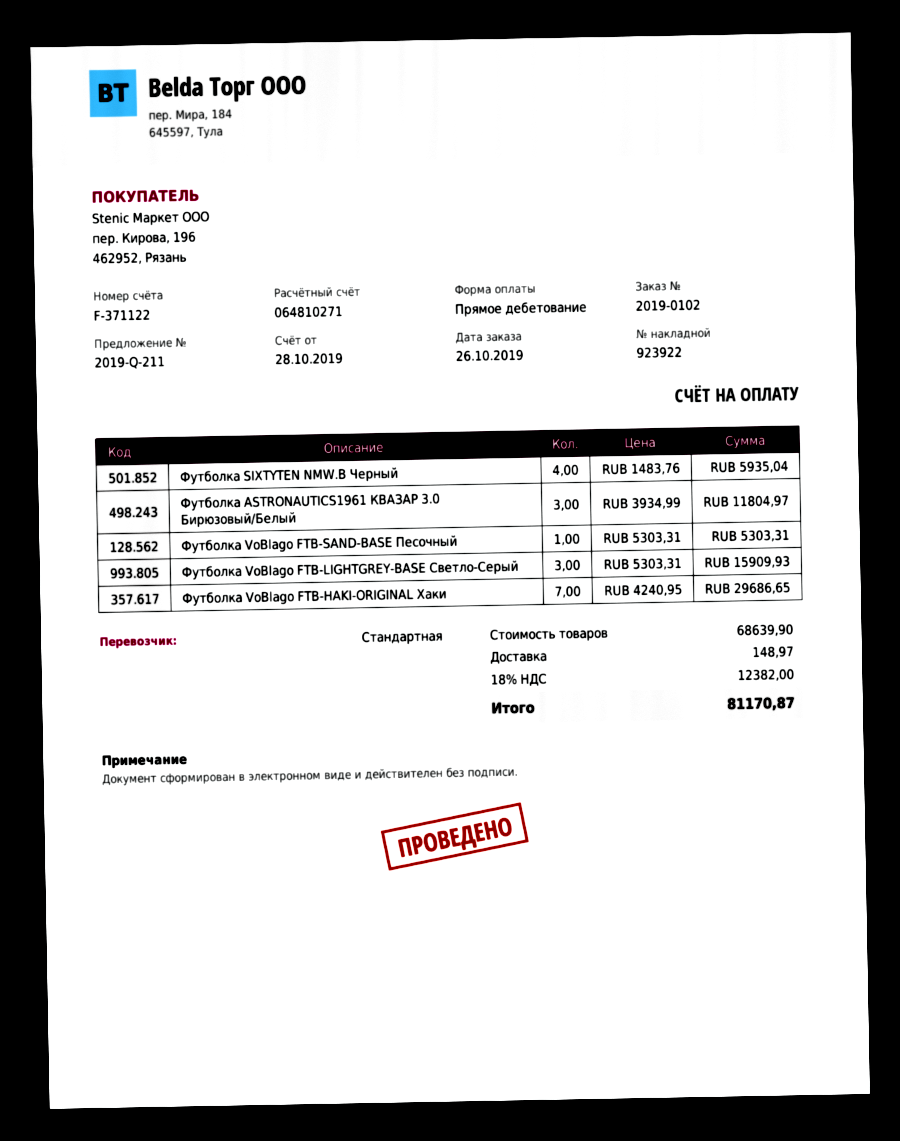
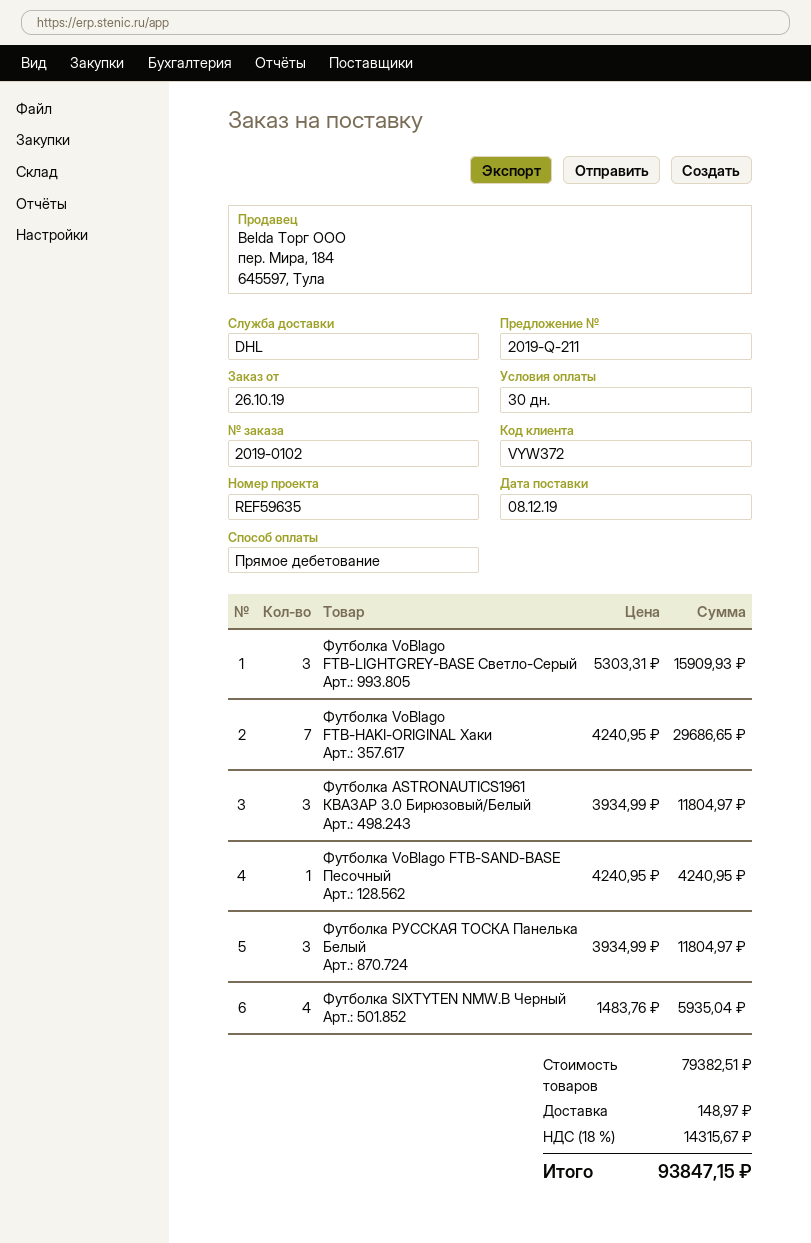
shipping method: standard -> DHL
Футболка VoBlago FTB-SAND-BASE Песочный: 1 x 5303.31 = 5303.31 -> 1 x 4240.95 = 4240.95
Футболка РУССКАЯ ТОСКА Панелька Белый: none -> 3 x 3934.99 = 11804.97
subtotal: 68639.90 -> 79382.51
tax: 18% = 12382.00 -> 18% = 14315.67
total: 81170.87 -> 93847.15

